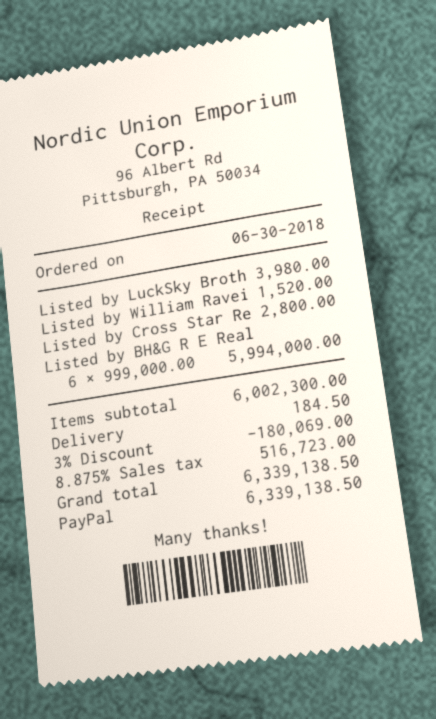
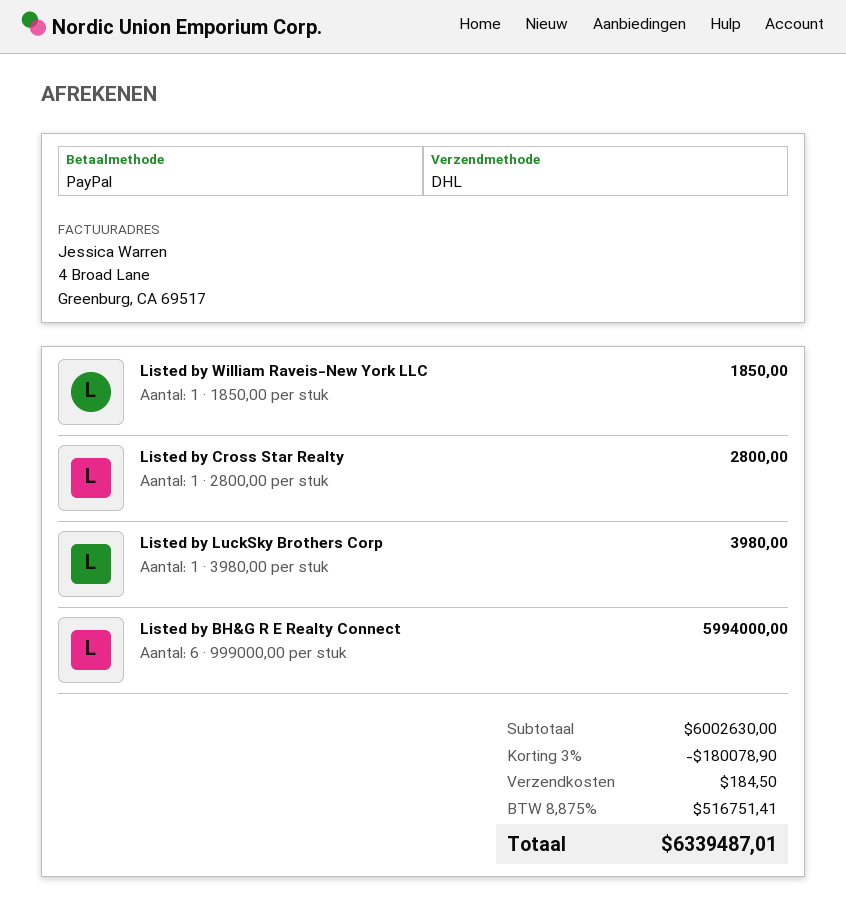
Listed by William Ravei: 1 x 1520.00 = 1520.00 -> 1 x 1850.00 = 1850.00
subtotal: 6002300.00 -> 6002630.00
discount: 3% = 180069.00 -> 3% = 180078.90
tax: 8.875% = 516723.00 -> 8.875% = 516751.41
total: 6339138.50 -> 6339487.01

